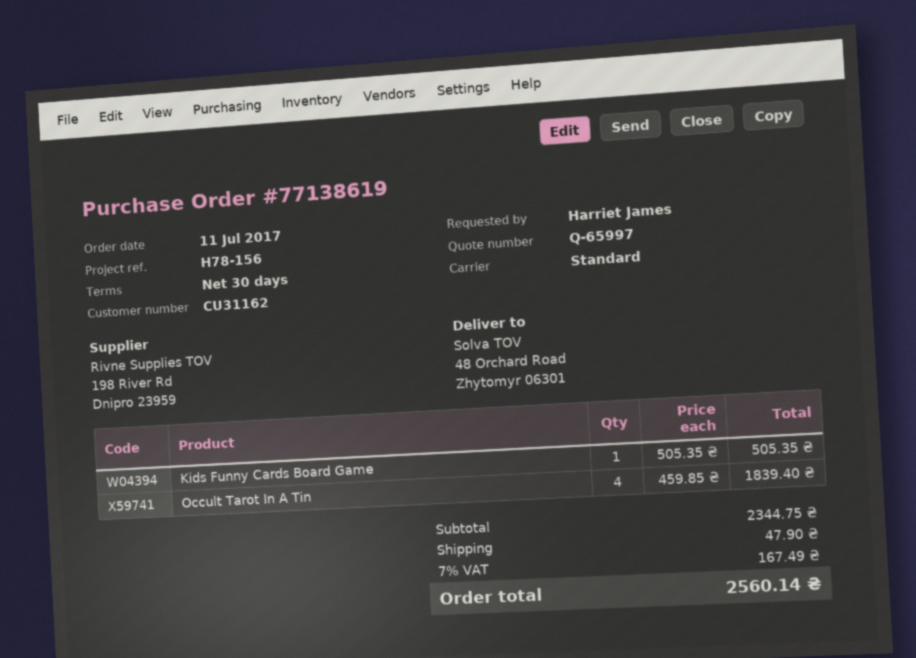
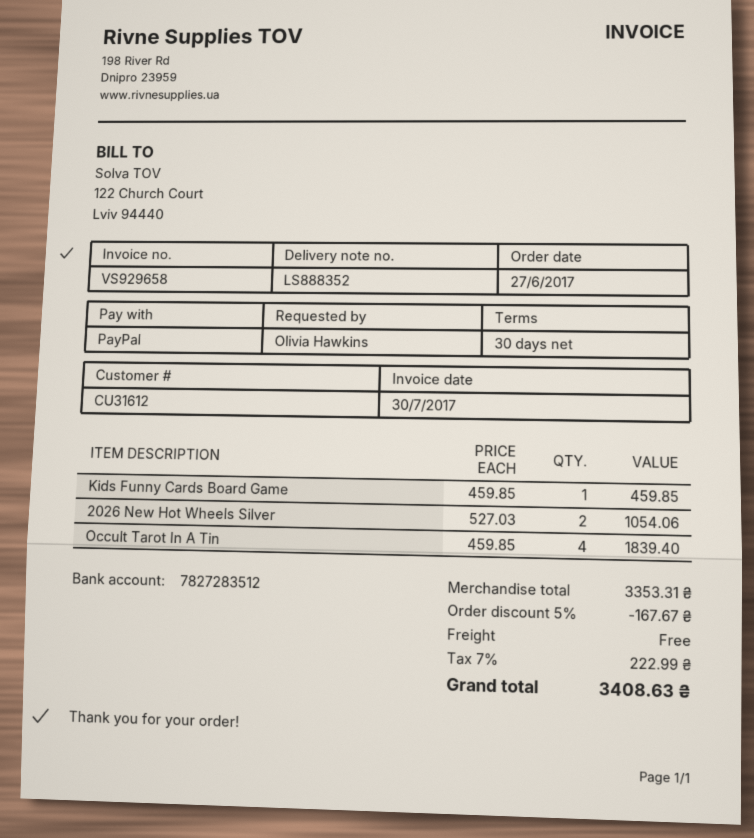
order date: 2017-07-11 -> 2017-06-27
customer number: CU31162 -> CU31612
ordered by: Harriet James -> Olivia Hawkins
Kids Funny Cards Board Game: 1 x 505.35 = 505.35 -> 1 x 459.85 = 459.85
2026 New Hot Wheels Silver: none -> 2 x 527.03 = 1054.06
subtotal: 2344.75 -> 3353.31
discount: none -> 5% = 167.67
shipping: 47.90 -> 0.00
tax: 7% = 167.49 -> 7% = 222.99
total: 2560.14 -> 3408.63

